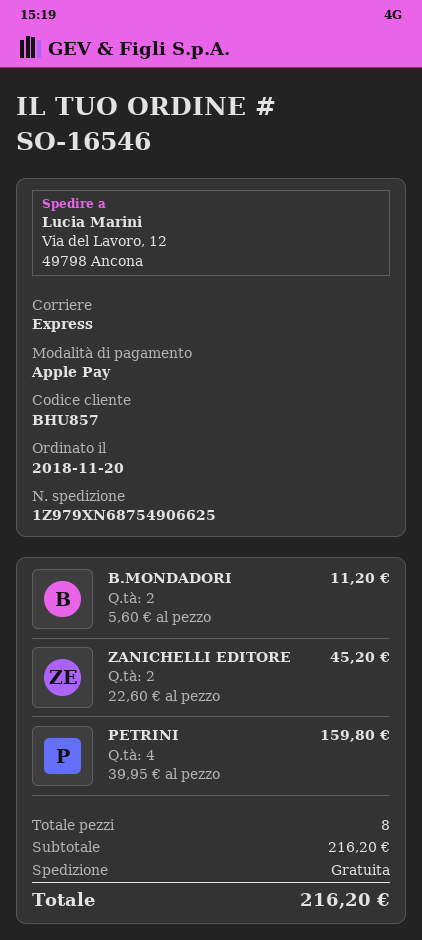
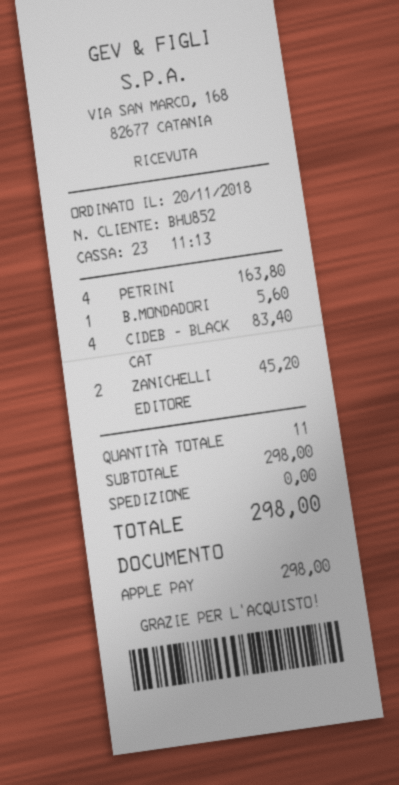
customer number: BHU857 -> BHU852
B.MONDADORI: 2 for 11.20 -> 1 for 5.60
PETRINI: 4 for 159.80 -> 4 for 163.80
CIDEB - BLACK CAT: none -> 4 for 83.40
total quantity: 8 -> 11
subtotal: 216.20 -> 298.00
total: 216.20 -> 298.00

